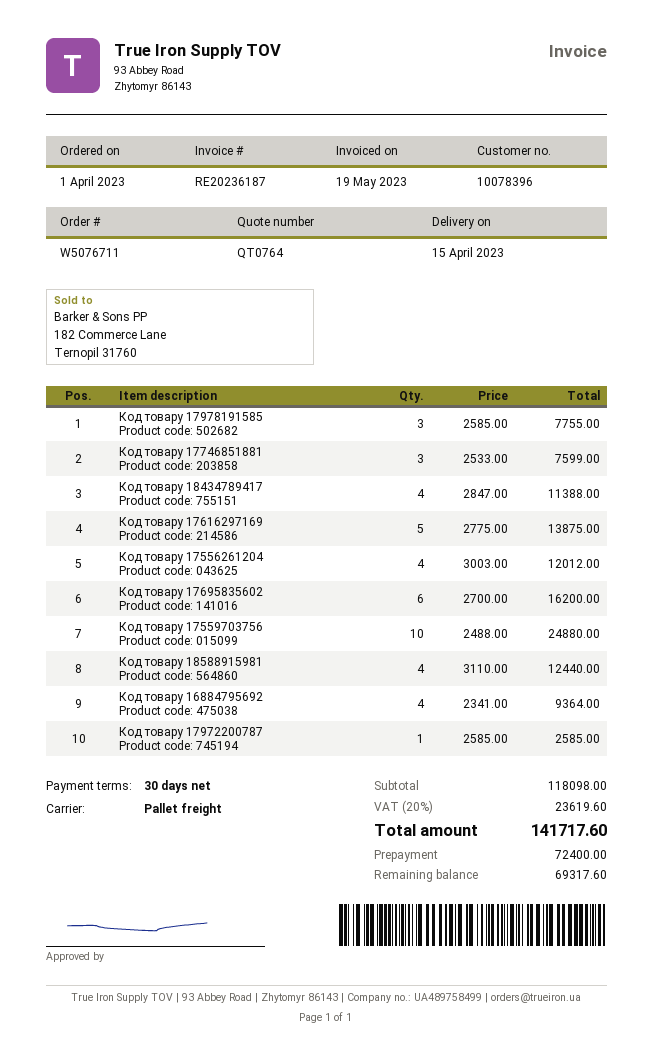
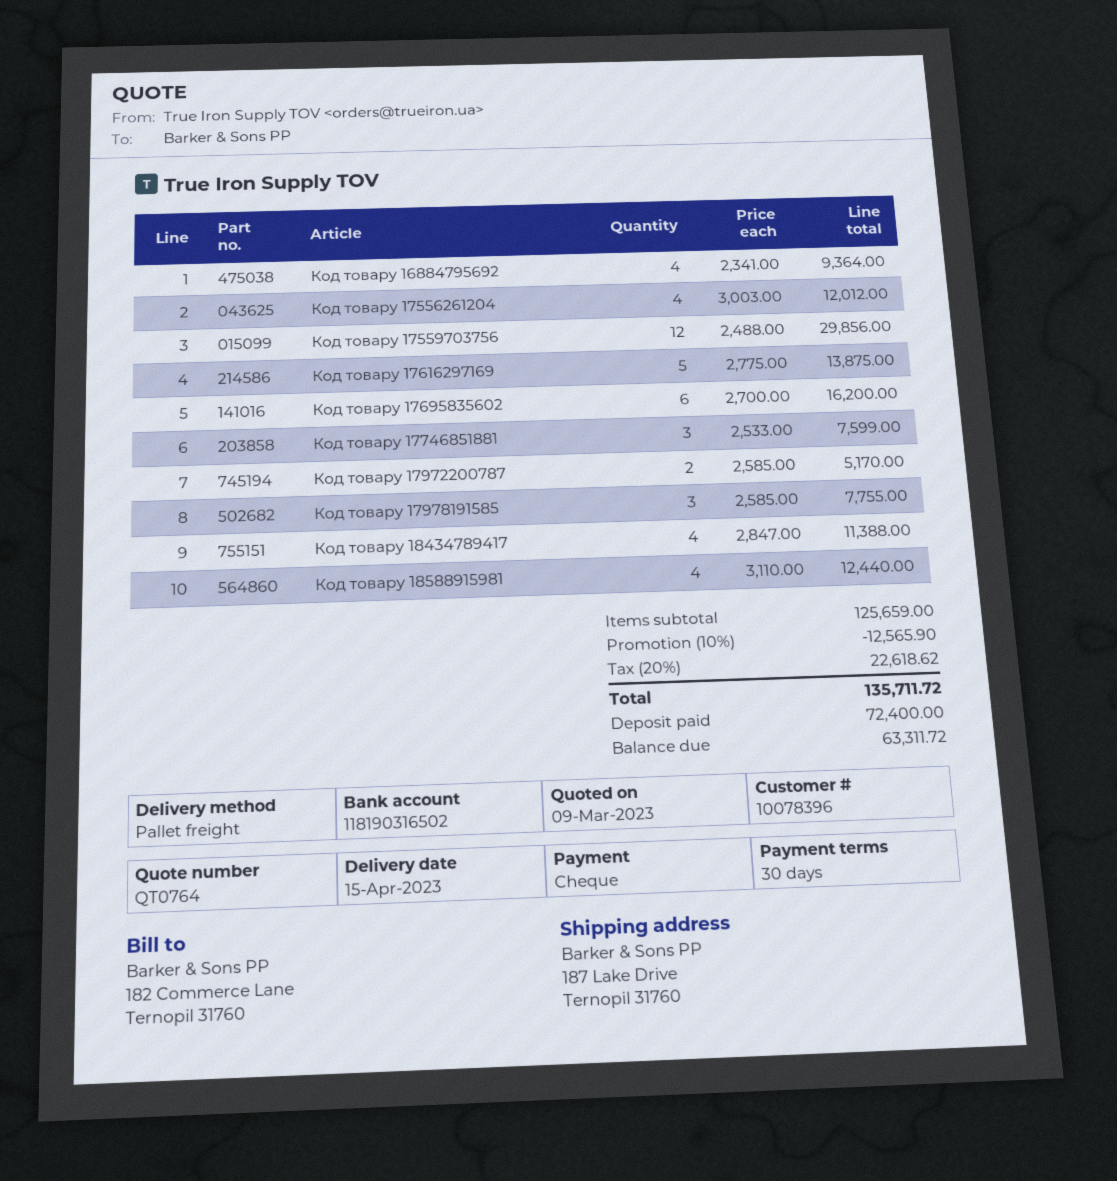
Код товару 17559703756: 10 x 2488.00 = 24880.00 -> 12 x 2488.00 = 29856.00
Код товару 17972200787: 1 x 2585.00 = 2585.00 -> 2 x 2585.00 = 5170.00
subtotal: 118098.00 -> 125659.00
discount: none -> 10% = 12565.90
tax: 20% = 23619.60 -> 20% = 22618.62
total: 141717.60 -> 135711.72
balance: 69317.60 -> 63311.72

